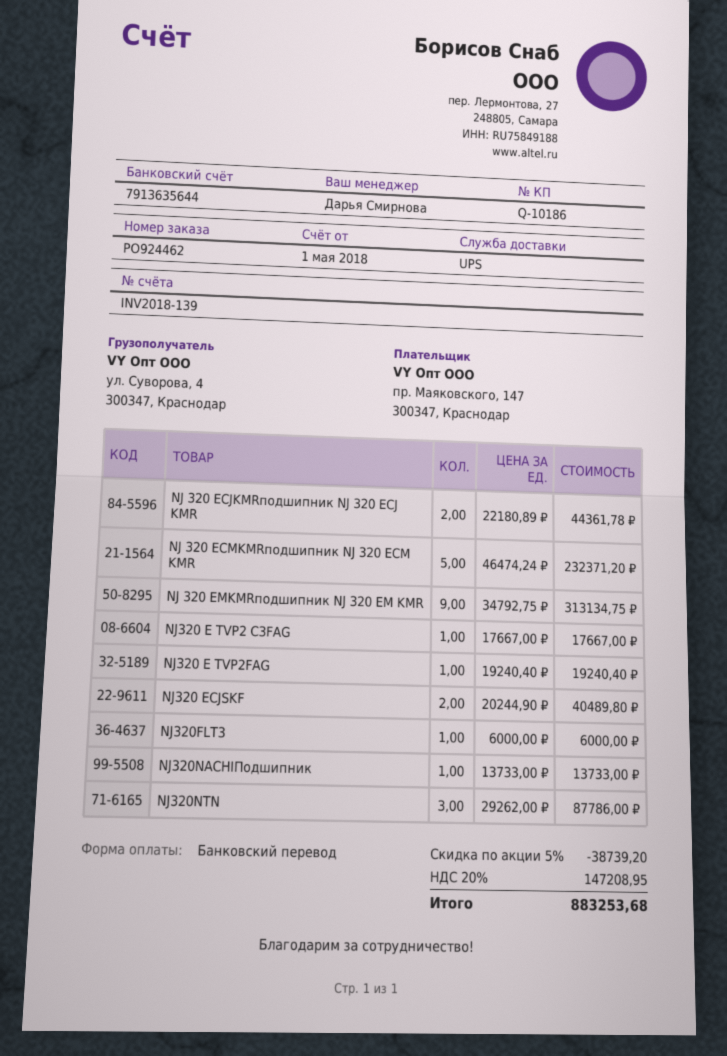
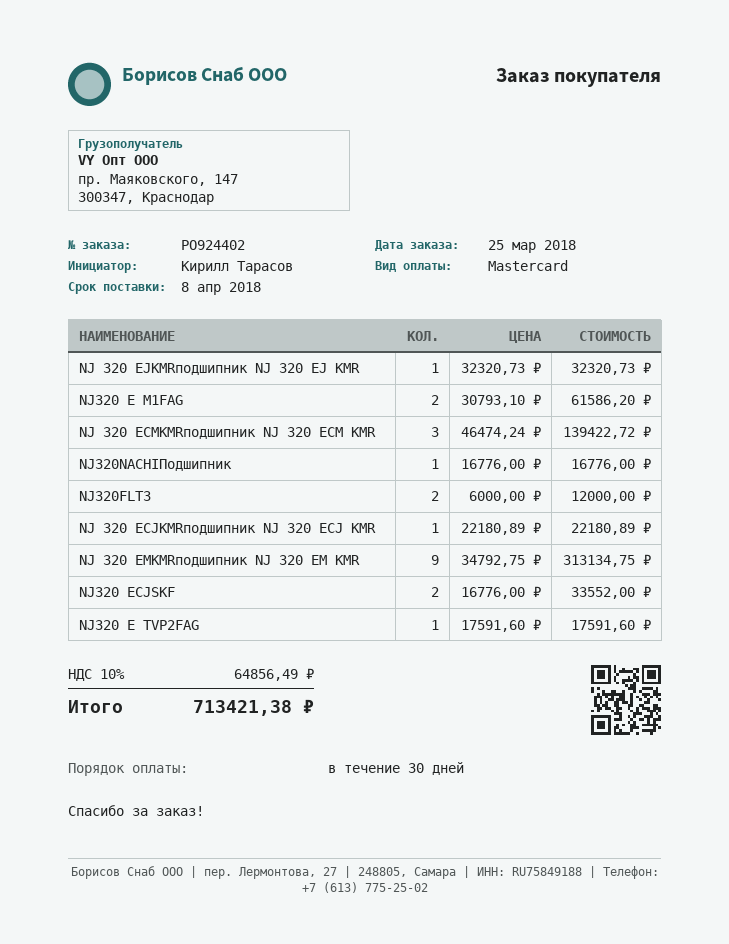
order number: PO924462 -> PO924402
payment method: bank transfer -> Mastercard
ship to: ул. Суворова, 4, 300347, Краснодар -> пр. Маяковского, 147, 300347, Краснодар
NJ 320 ECJKMRподшипник NJ 320 ECJ KMR: 2 x 22180.89 = 44361.78 -> 1 x 22180.89 = 22180.89
NJ 320 ECMKMRподшипник NJ 320 ECM KMR: 5 x 46474.24 = 232371.20 -> 3 x 46474.24 = 139422.72
NJ320 E TVP2 C3FAG: 1 x 17667.00 = 17667.00 -> none
NJ320 E TVP2FAG: 1 x 19240.40 = 19240.40 -> 1 x 17591.60 = 17591.60
NJ320 ECJSKF: 2 x 20244.90 = 40489.80 -> 2 x 16776.00 = 33552.00
NJ320FLT3: 1 x 6000.00 = 6000.00 -> 2 x 6000.00 = 12000.00
NJ320NACHIПодшипник: 1 x 13733.00 = 13733.00 -> 1 x 16776.00 = 16776.00
NJ320NTN: 3 x 29262.00 = 87786.00 -> none
NJ 320 EJKMRподшипник NJ 320 EJ KMR: none -> 1 x 32320.73 = 32320.73
NJ320 E M1FAG: none -> 2 x 30793.10 = 61586.20
discount: 5% = 38739.20 -> none
tax: 20% = 147208.95 -> 10% = 64856.49
total: 883253.68 -> 713421.38

